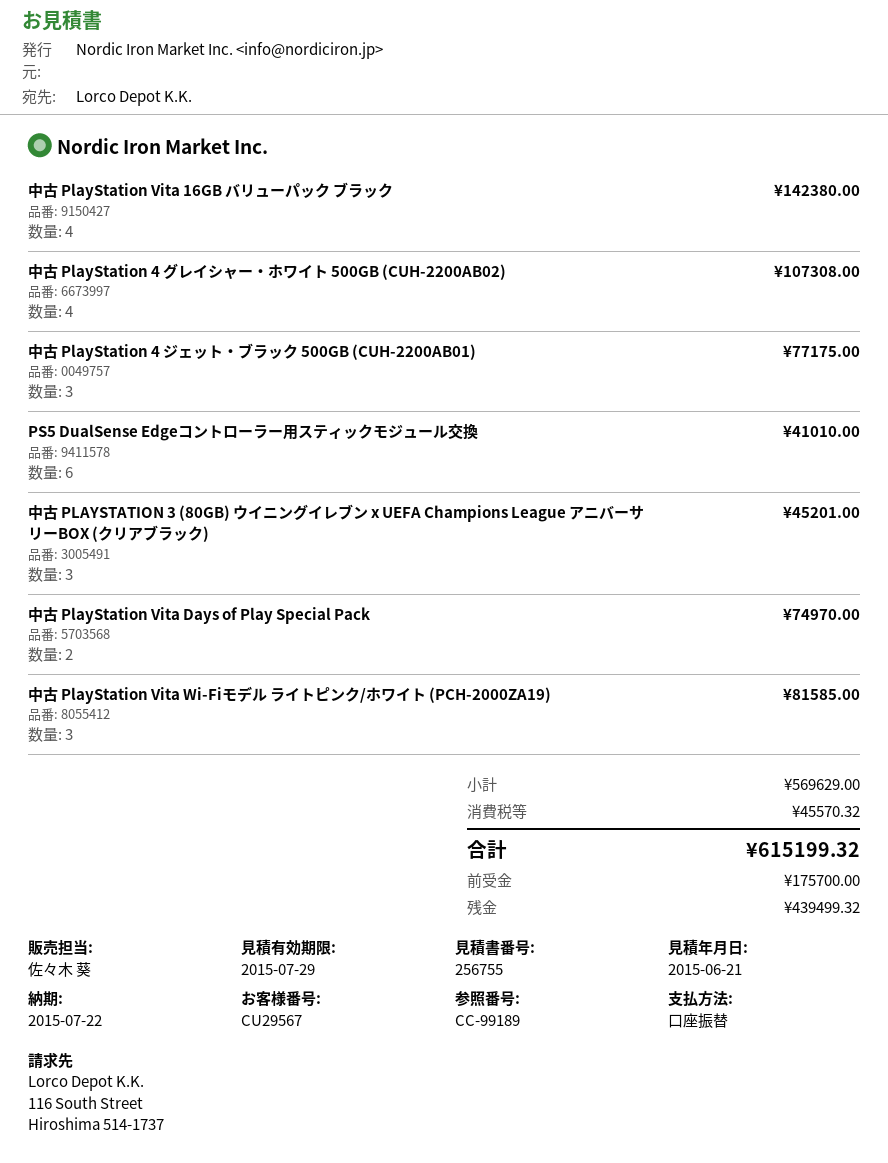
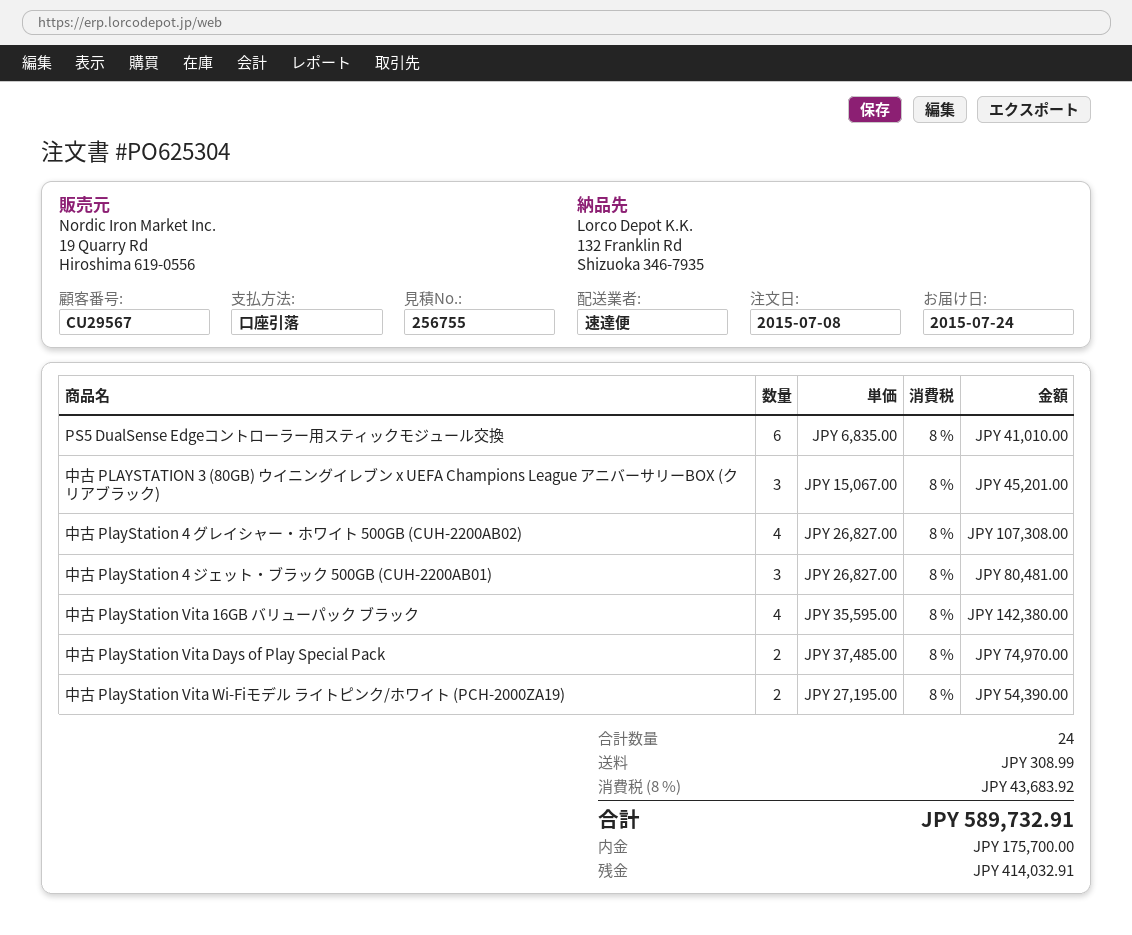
delivery date: 2015-07-22 -> 2015-07-24
中古 PlayStation 4 ジェット・ブラック 500GB (CUH-2200AB01): 3 for 77175.00 -> 3 for 80481.00
中古 PlayStation Vita Wi-Fiモデル ライトピンク/ホワイト (PCH-2000ZA19): 3 for 81585.00 -> 2 for 54390.00
shipping: none -> 308.99
tax: 45570.32 -> 43683.92
total: 615199.32 -> 589732.91
balance: 439499.32 -> 414032.91

